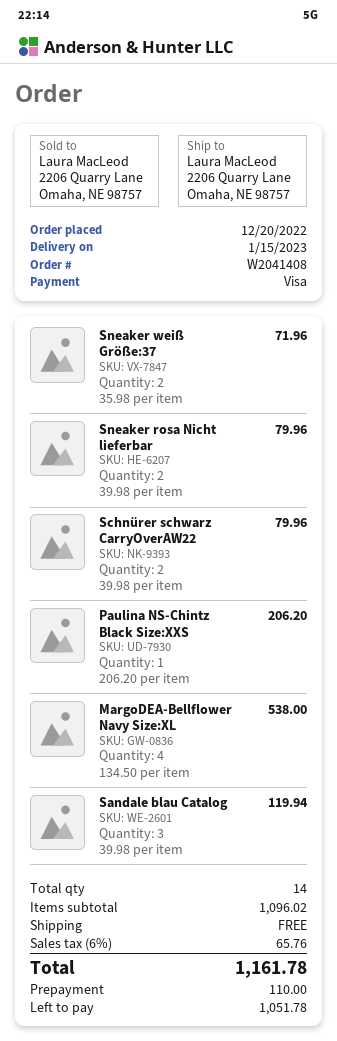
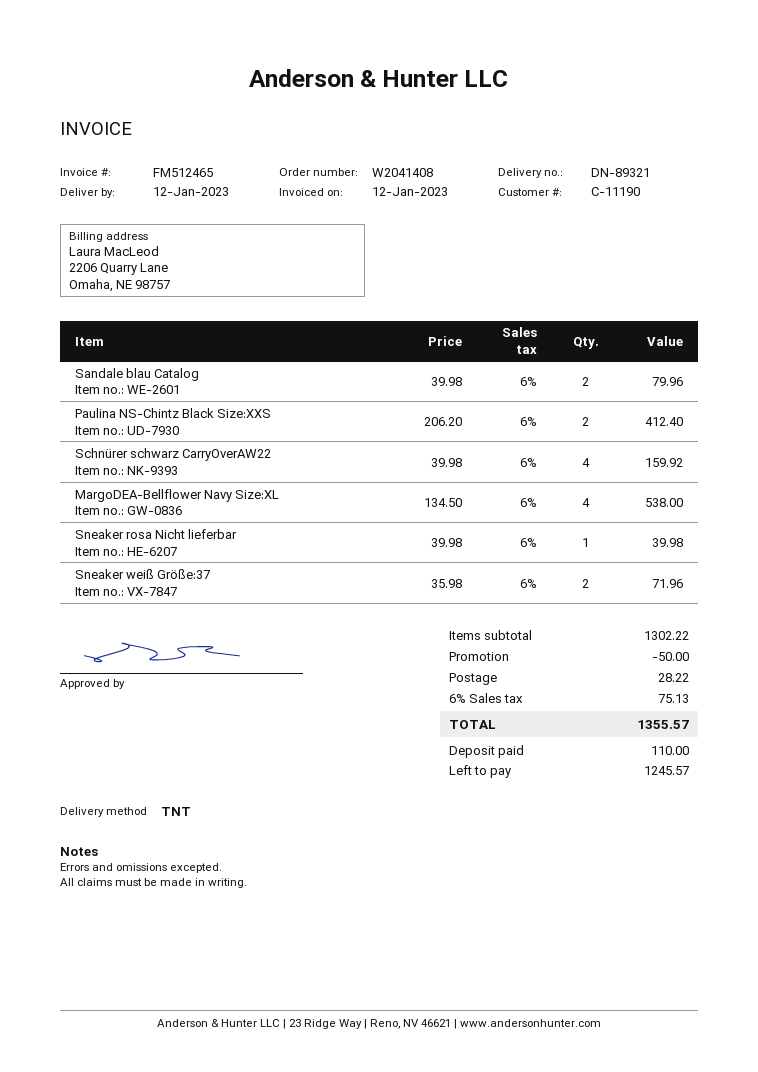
delivery date: 2023-01-15 -> 2023-01-12
Sneaker rosa Nicht lieferbar: 2 x 39.98 = 79.96 -> 1 x 39.98 = 39.98
Schnürer schwarz CarryOverAW22: 2 x 39.98 = 79.96 -> 4 x 39.98 = 159.92
Paulina NS-Chintz Black Size:XXS: 1 x 206.20 = 206.20 -> 2 x 206.20 = 412.40
Sandale blau Catalog: 3 x 39.98 = 119.94 -> 2 x 39.98 = 79.96
subtotal: 1096.02 -> 1302.22
discount: none -> 50.00
shipping: 0.00 -> 28.22
tax: 6% = 65.76 -> 6% = 75.13
total: 1161.78 -> 1355.57
balance: 1051.78 -> 1245.57

